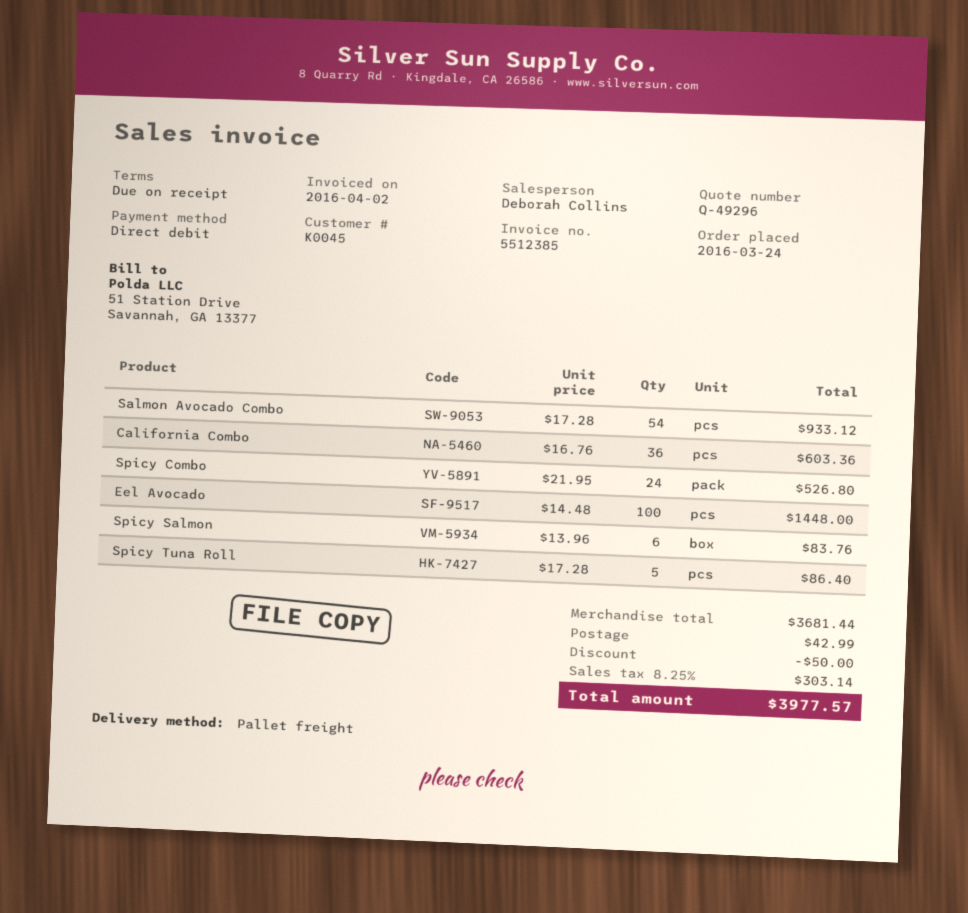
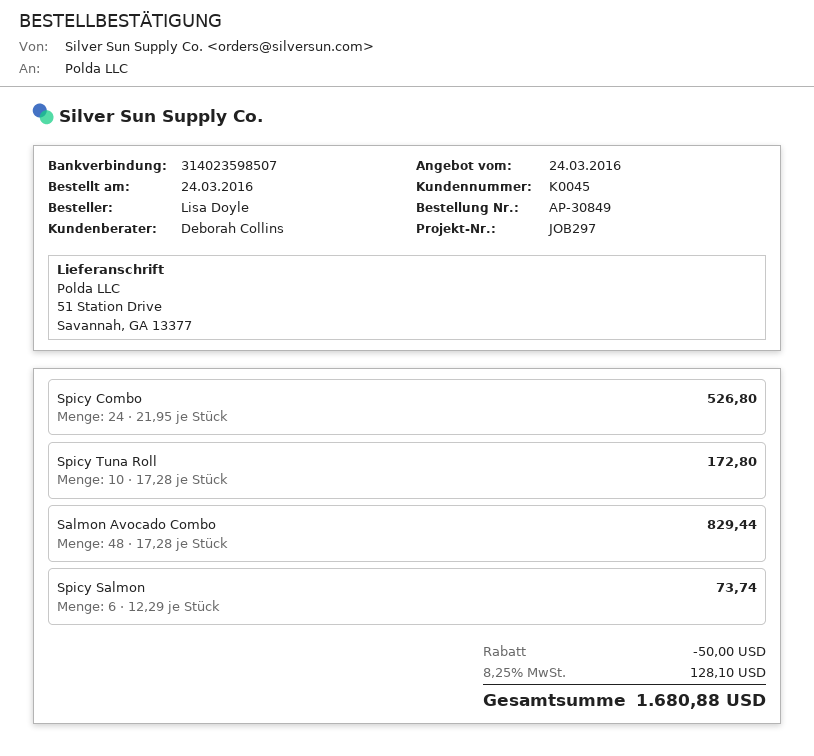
Salmon Avocado Combo: 54 x 17.28 = 933.12 -> 48 x 17.28 = 829.44
California Combo: 36 x 16.76 = 603.36 -> none
Eel Avocado: 100 x 14.48 = 1448.00 -> none
Spicy Salmon: 6 x 13.96 = 83.76 -> 6 x 12.29 = 73.74
Spicy Tuna Roll: 5 x 17.28 = 86.40 -> 10 x 17.28 = 172.80
shipping: 42.99 -> none
tax: 8.25% = 303.14 -> 8.25% = 128.10
total: 3977.57 -> 1680.88

